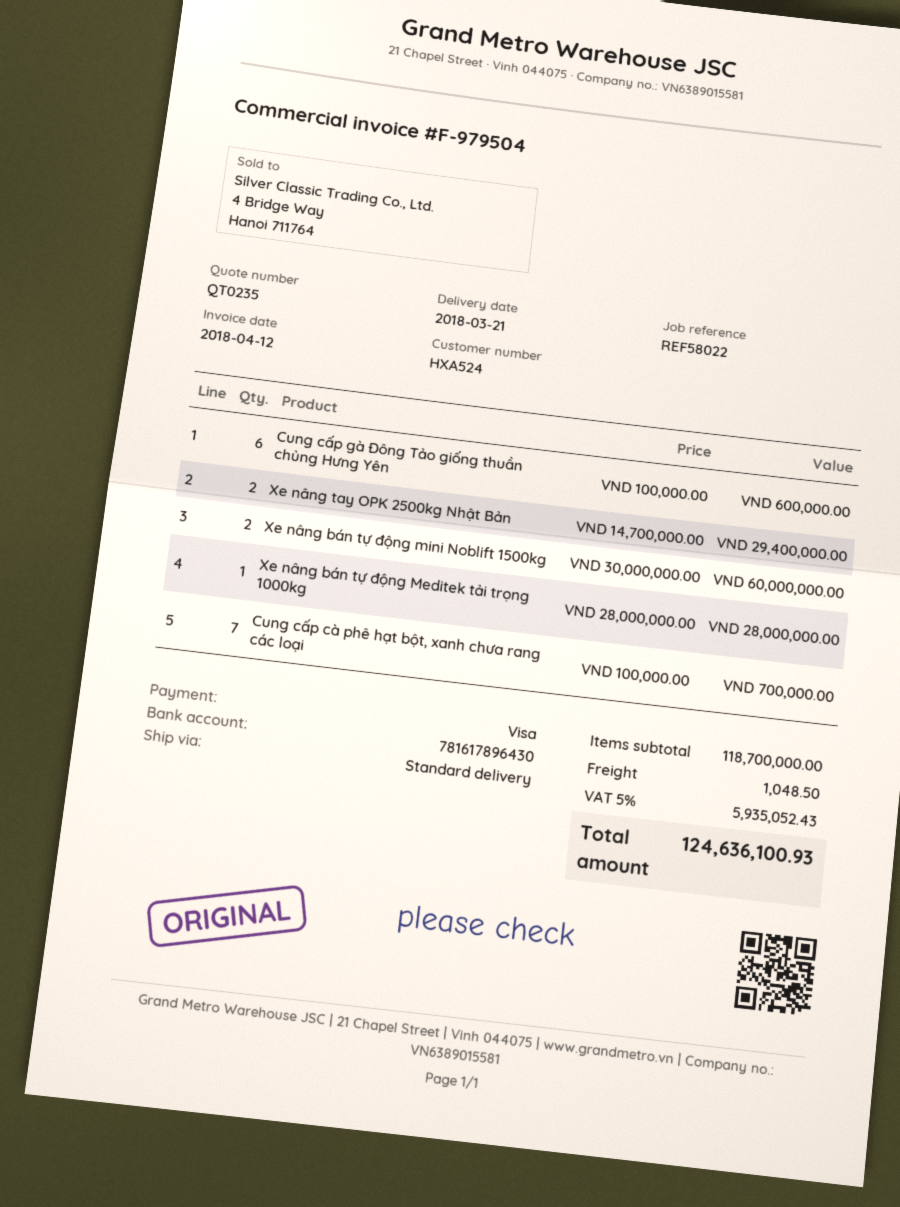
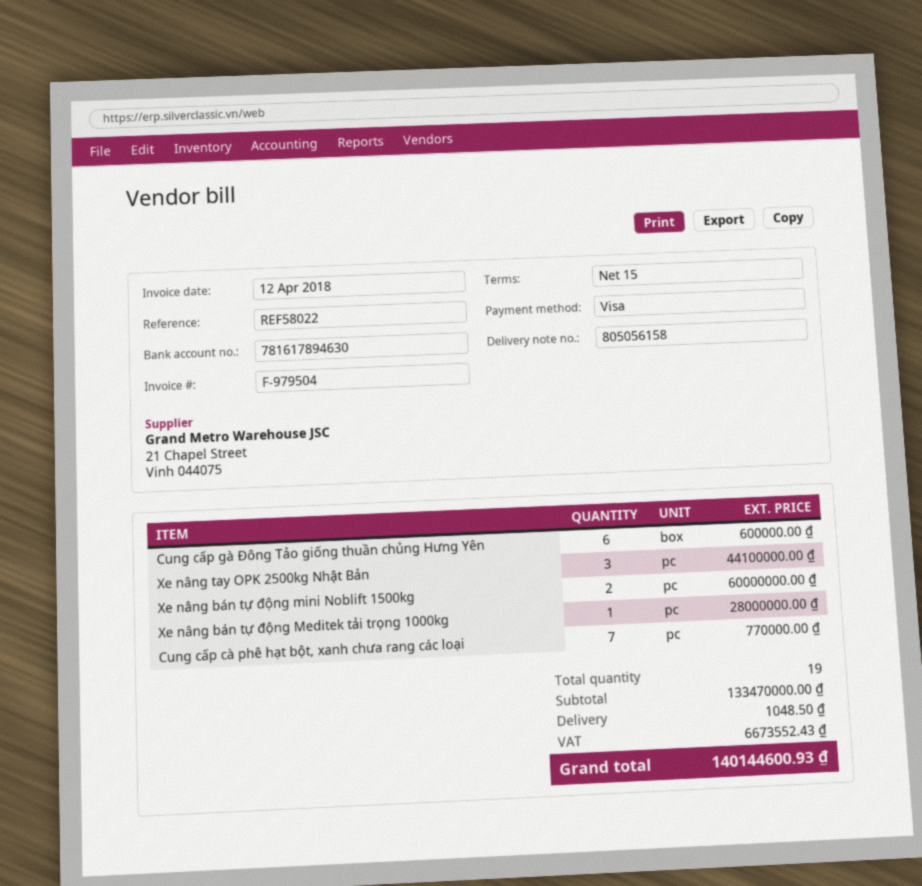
bank account: 781617896430 -> 781617894630
Xe nâng tay OPK 2500kg Nhật Bản: 2 for 29400000.00 -> 3 for 44100000.00
Cung cấp cà phê hạt bột, xanh chưa rang các loại: 7 for 700000.00 -> 7 for 770000.00
subtotal: 118700000.00 -> 133470000.00
tax: 5935052.43 -> 6673552.43
total: 124636100.93 -> 140144600.93

